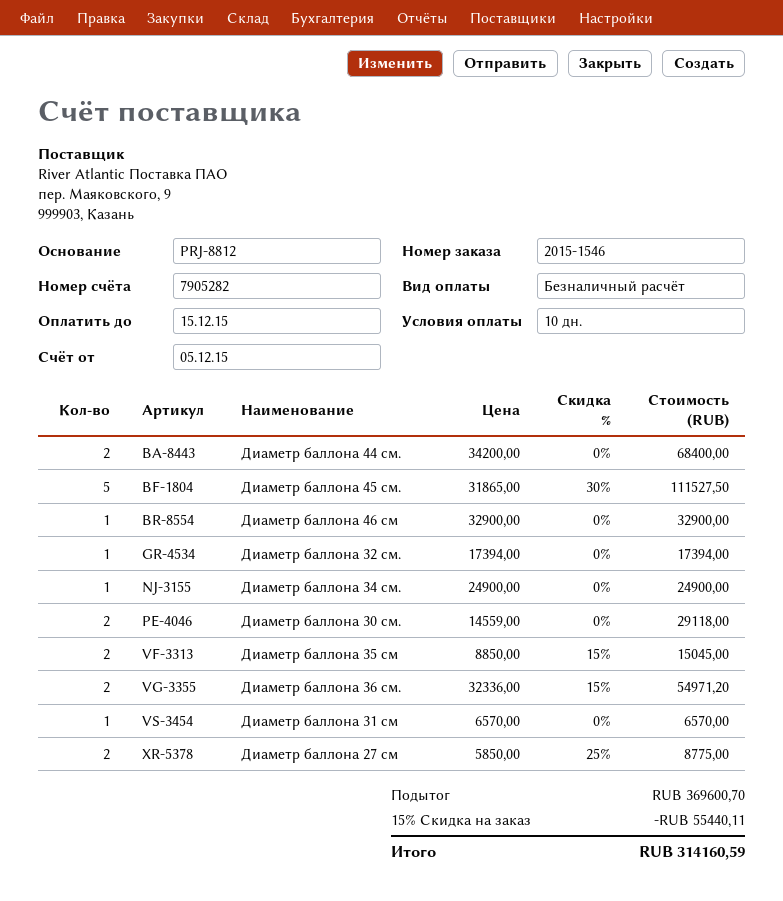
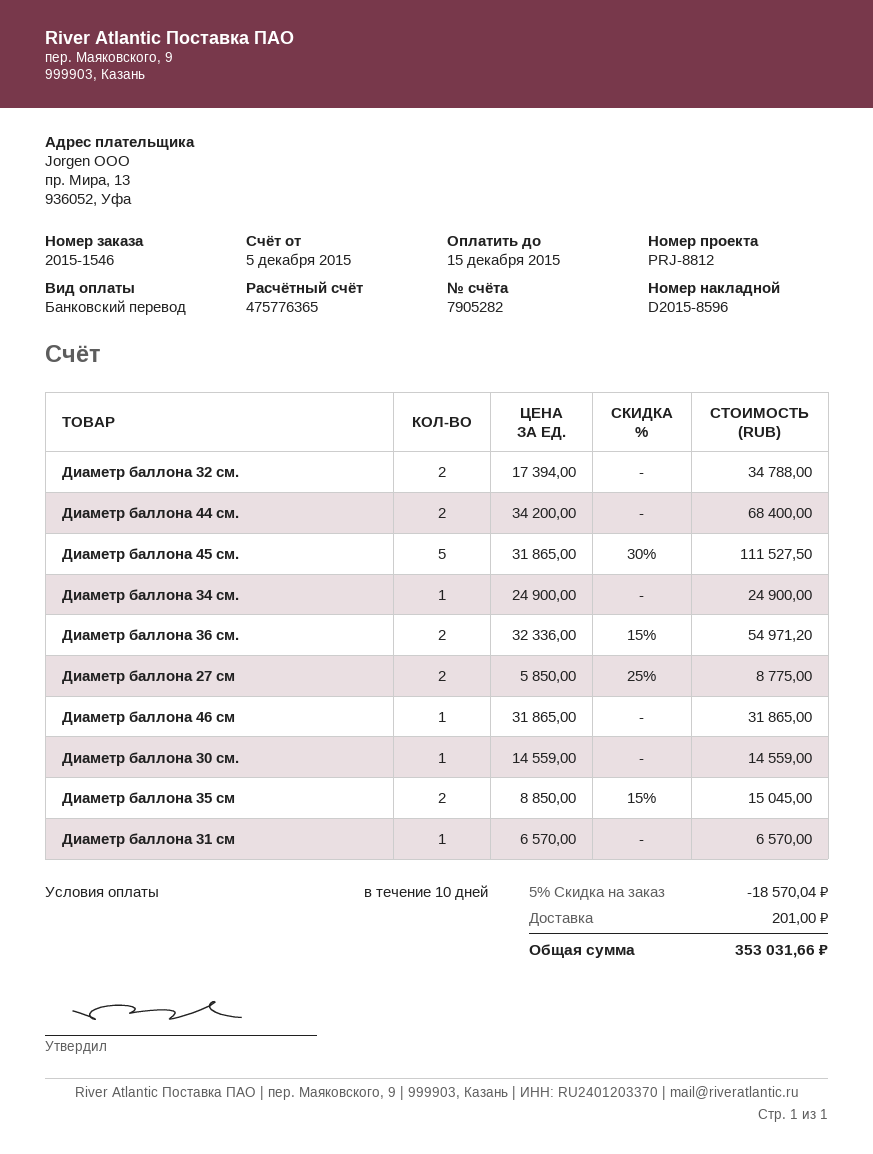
Диаметр баллона 46 см: 1 x 32900.00 = 32900.00 -> 1 x 31865.00 = 31865.00
Диаметр баллона 32 см.: 1 x 17394.00 = 17394.00 -> 2 x 17394.00 = 34788.00
Диаметр баллона 30 см.: 2 x 14559.00 = 29118.00 -> 1 x 14559.00 = 14559.00
discount: 15% = 55440.11 -> 5% = 18570.04
shipping: none -> 201.00
total: 314160.59 -> 353031.66

